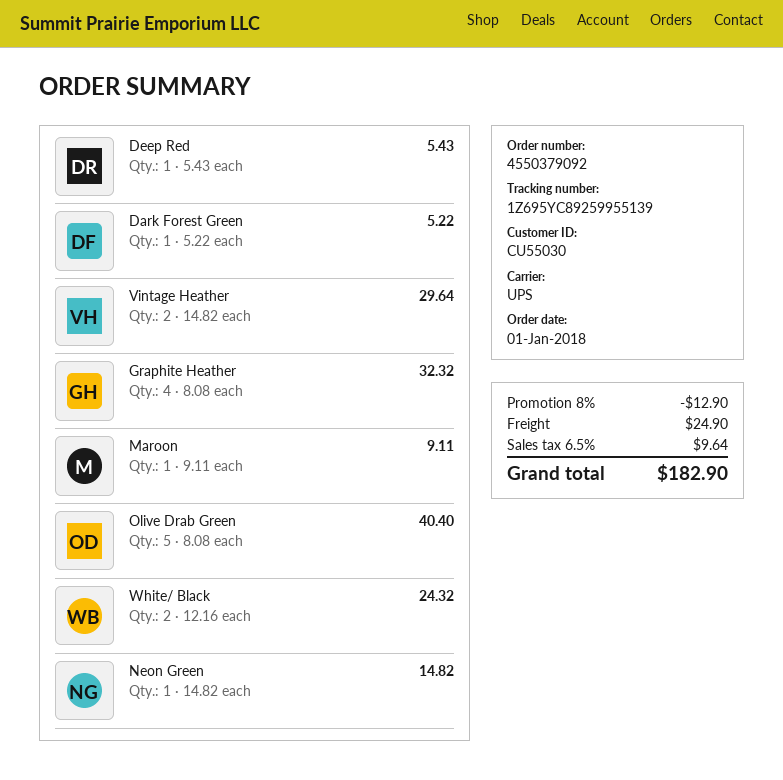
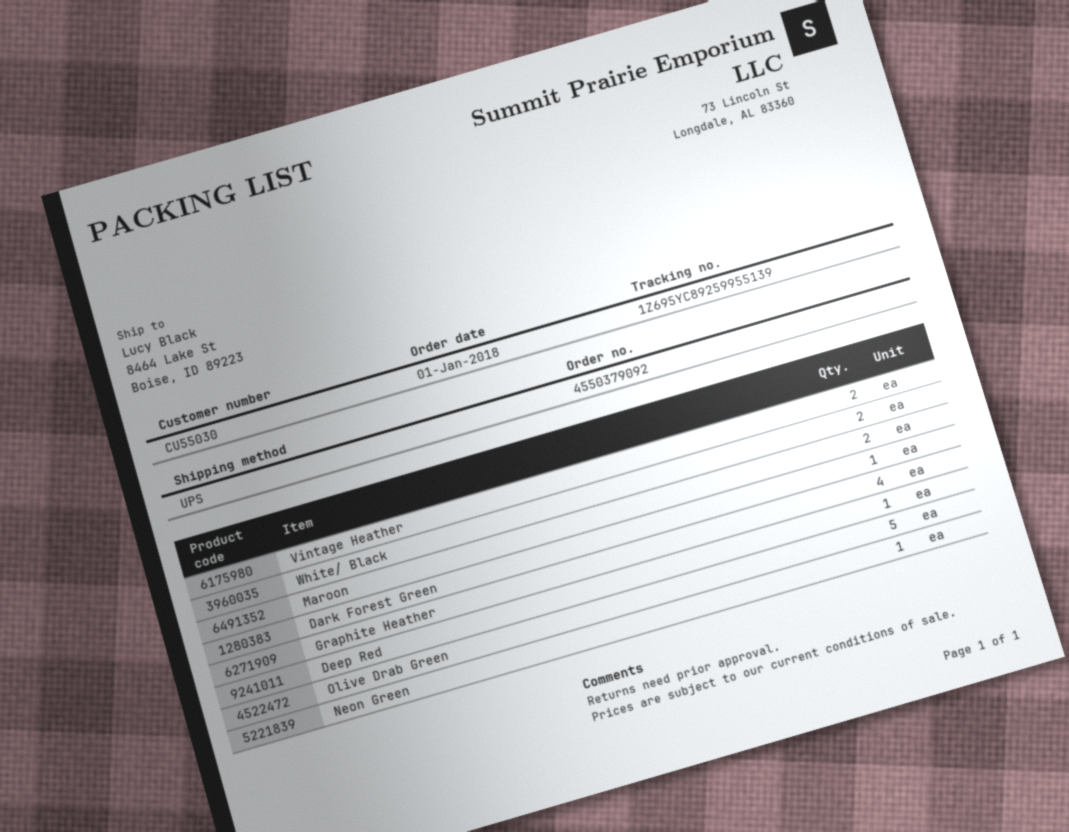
Maroon: 1 -> 2

